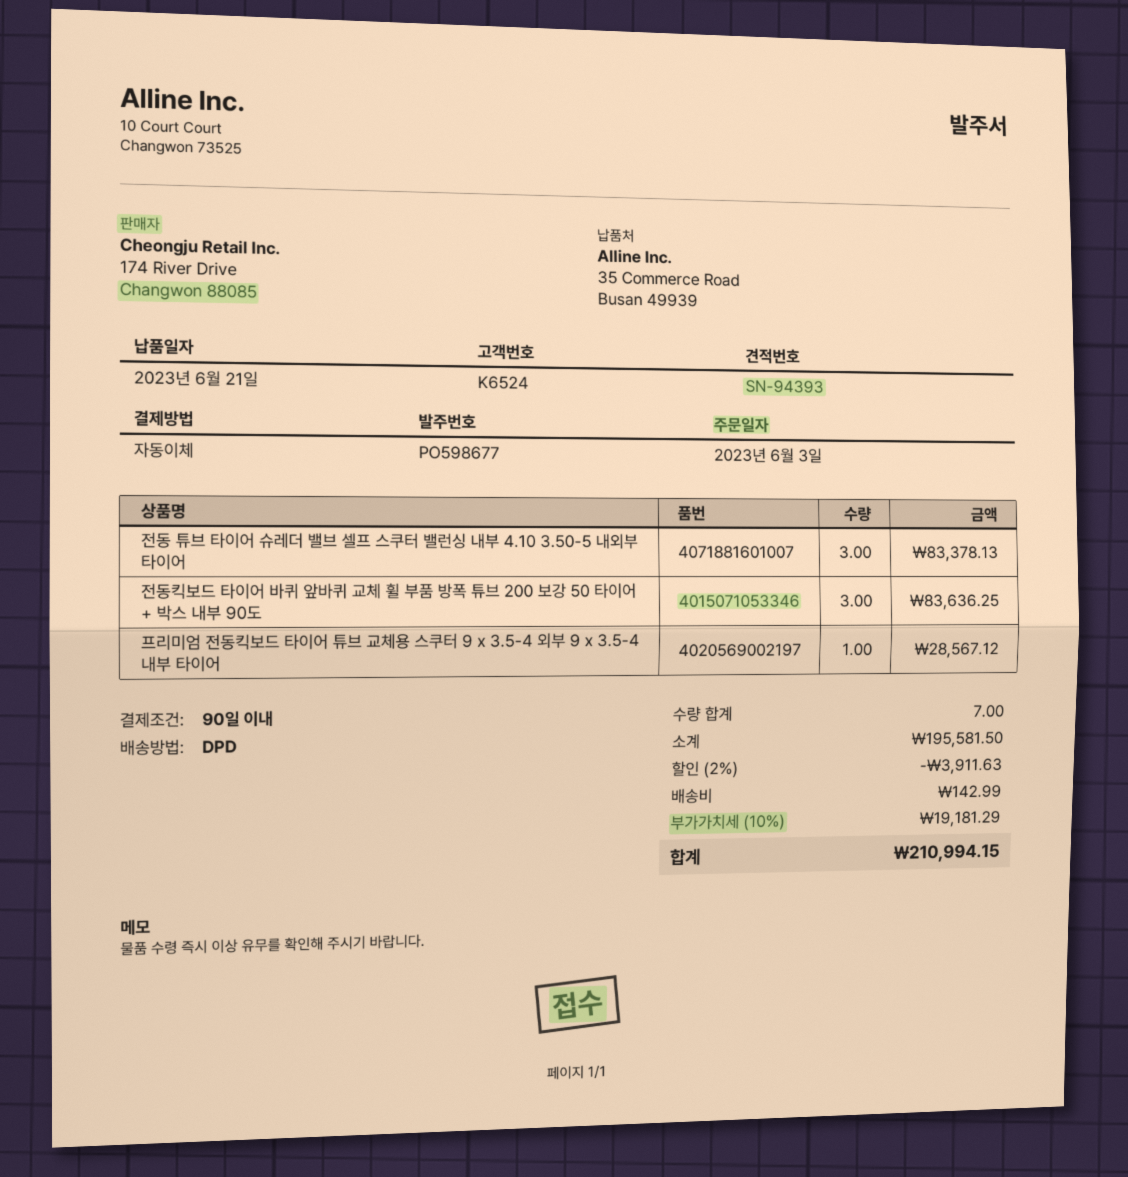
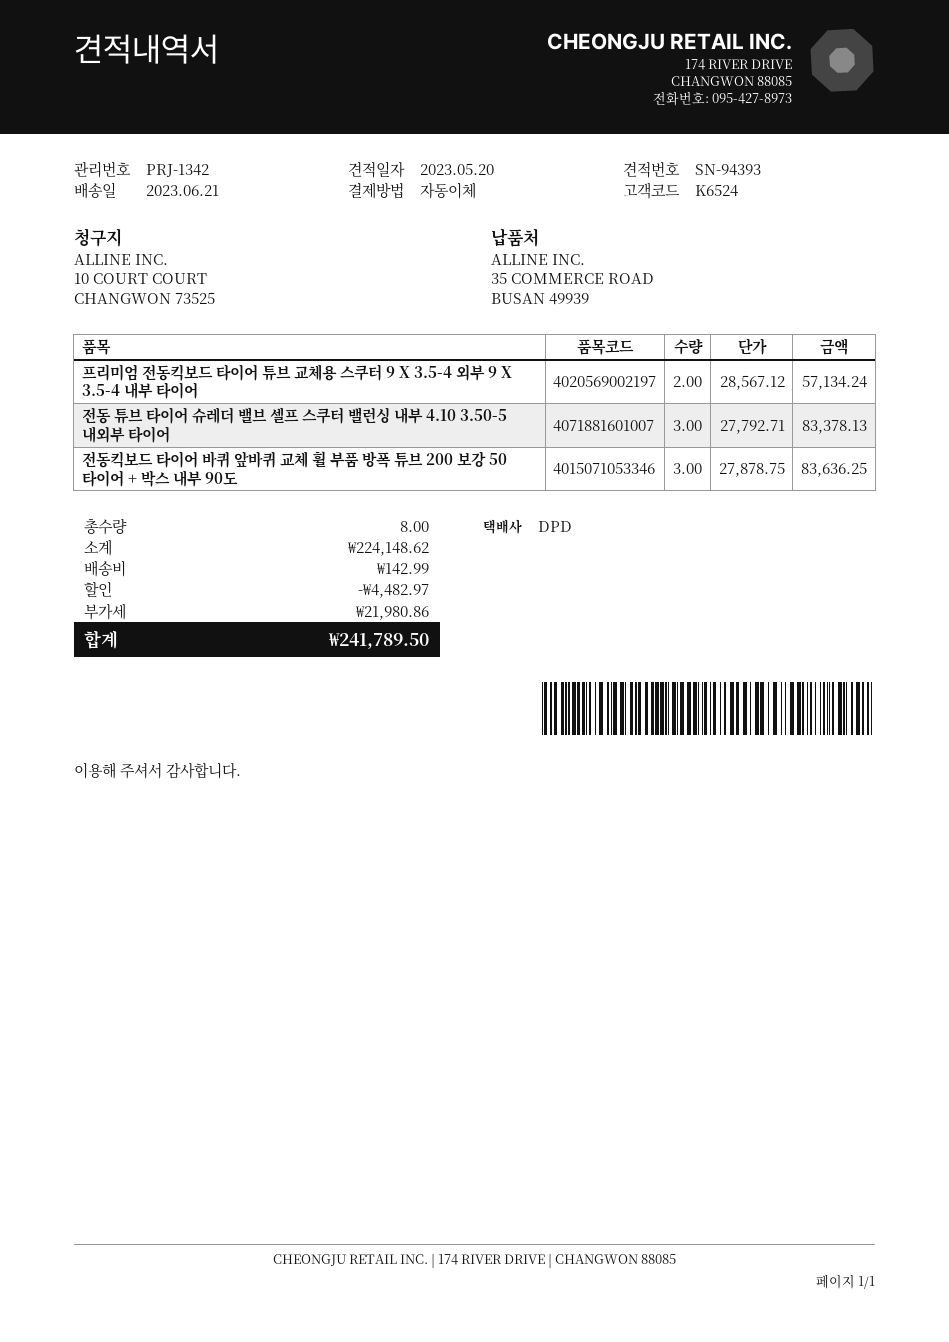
프리미엄 전동킥보드 타이어 튜브 교체용 스쿠터 9 x 3.5-4 외부 9 x 3.5-4 내부 타이어: 1 for 28567.12 -> 2 for 57134.24
total quantity: 7 -> 8
subtotal: 195581.50 -> 224148.62
discount: 3911.63 -> 4482.97
tax: 19181.29 -> 21980.86
total: 210994.15 -> 241789.50

